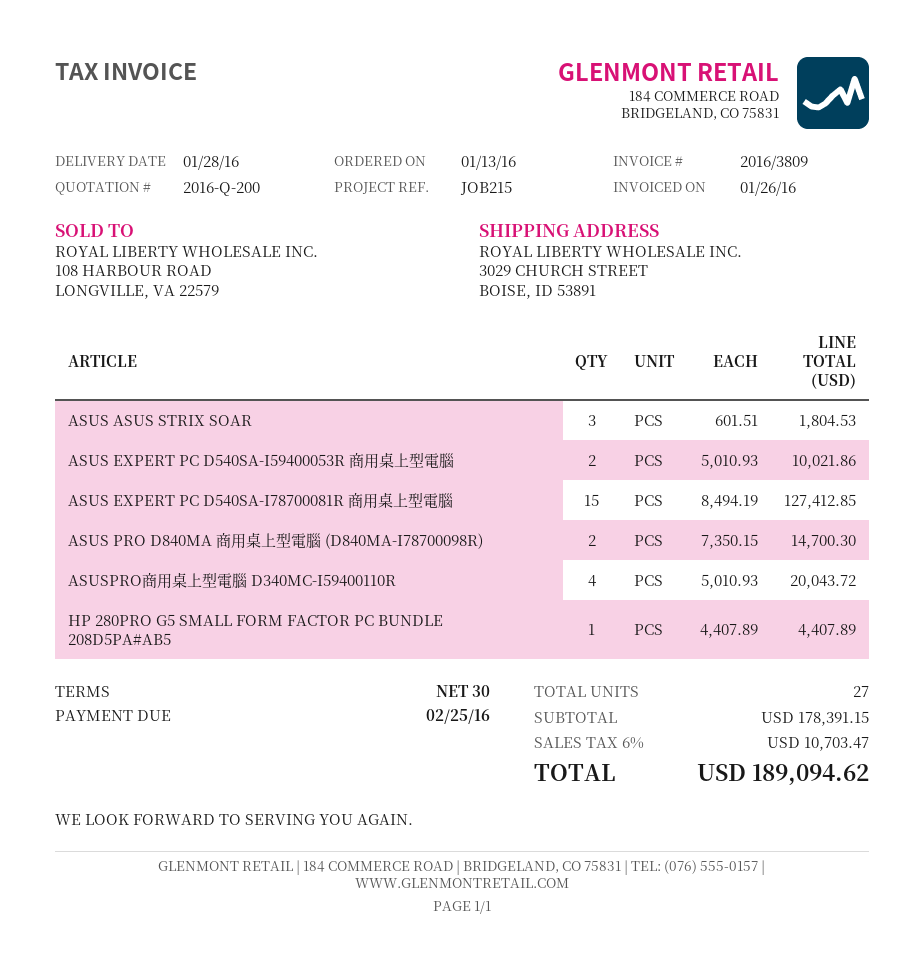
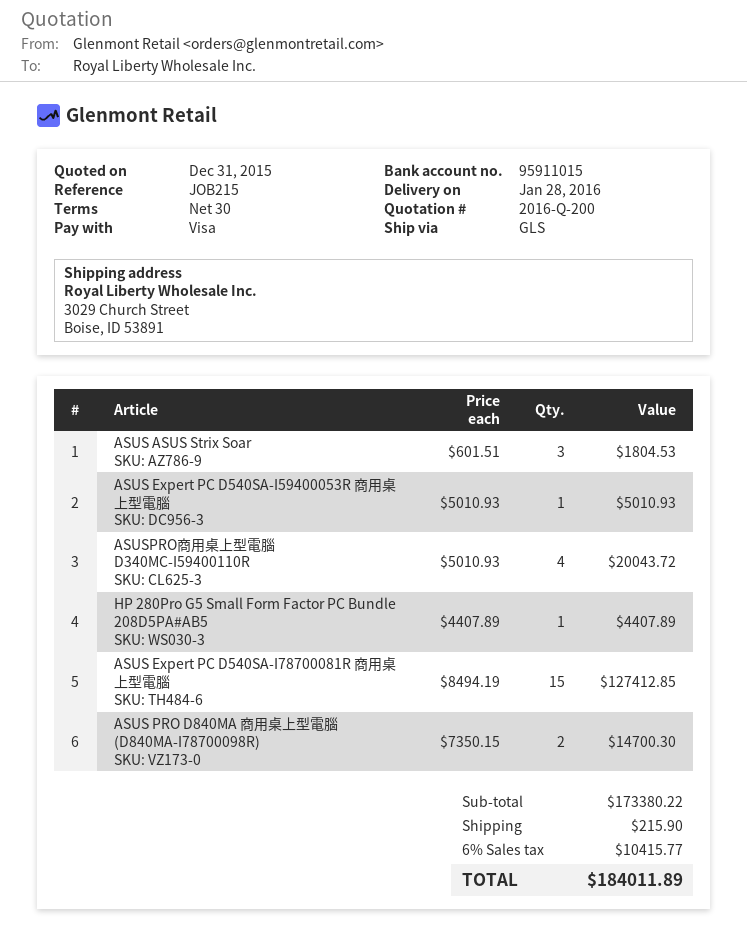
ASUS EXPERT PC D540SA-I59400053R 商用桌上型電腦: 2 x 5010.93 = 10021.86 -> 1 x 5010.93 = 5010.93
subtotal: 178391.15 -> 173380.22
shipping: none -> 215.90
tax: 6% = 10703.47 -> 6% = 10415.77
total: 189094.62 -> 184011.89

